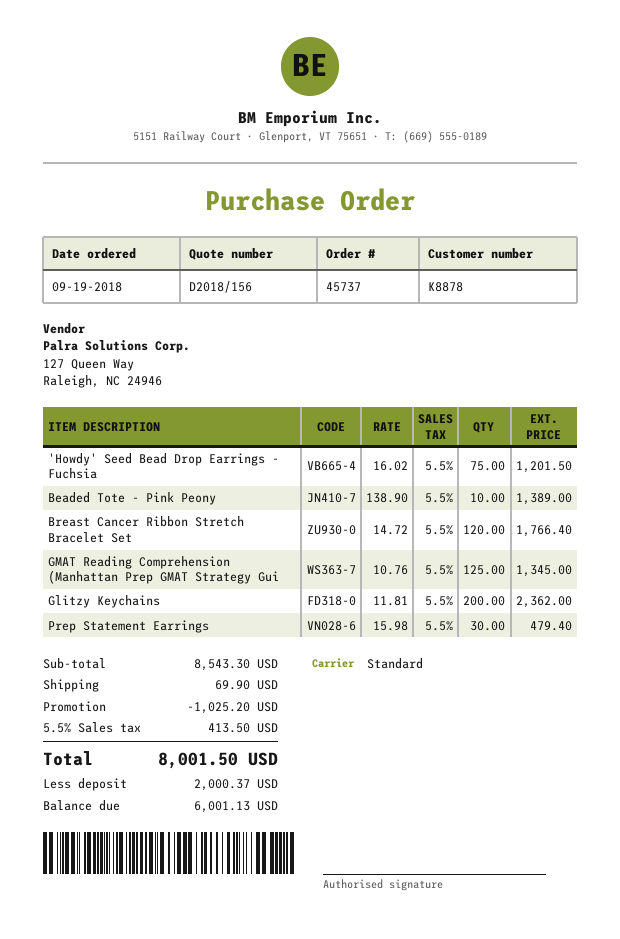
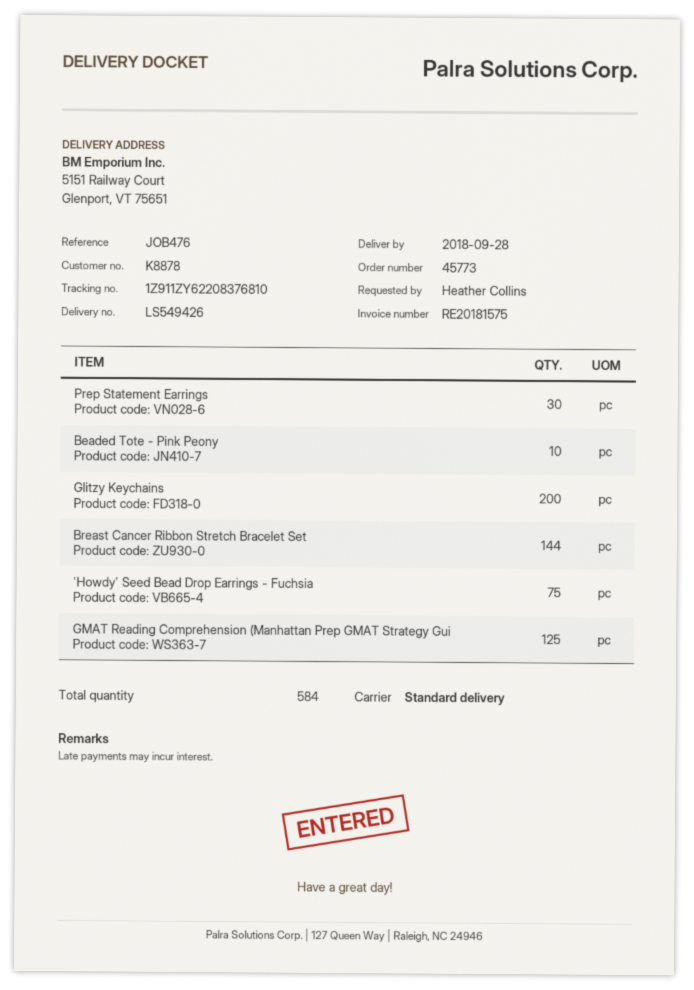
order number: 45737 -> 45773
Breast Cancer Ribbon Stretch Bracelet Set: 120 -> 144

